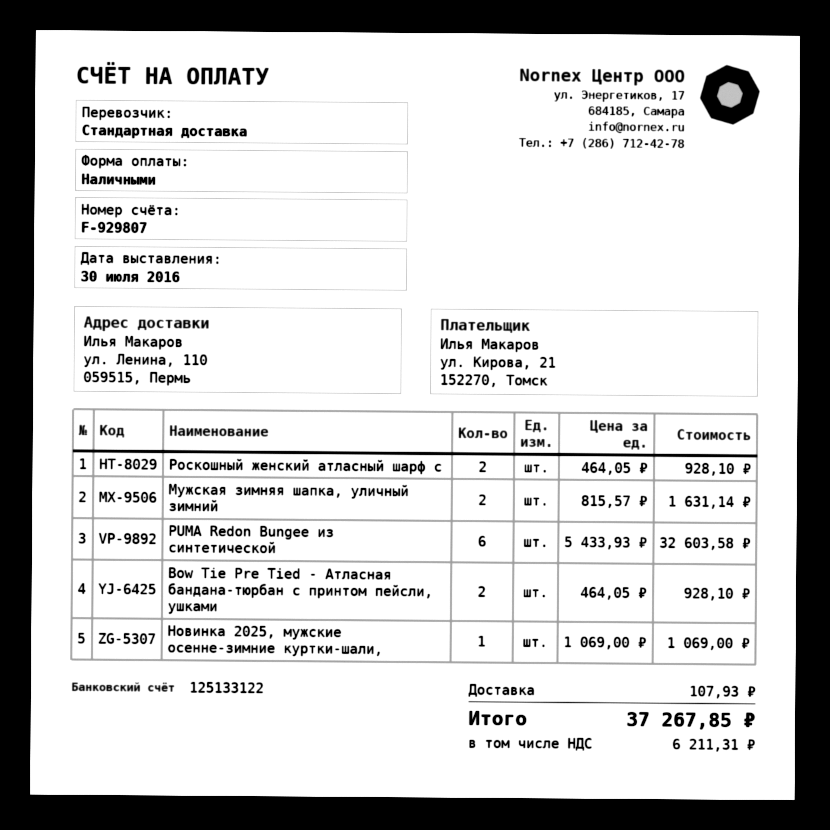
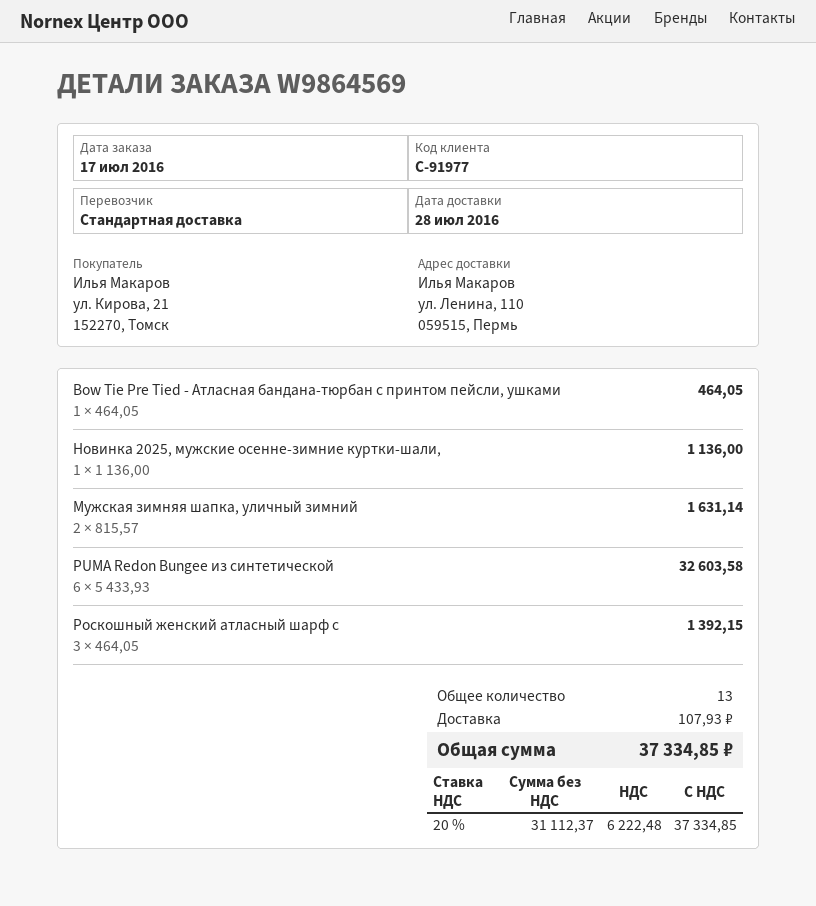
Роскошный женский атласный шарф с: 2 x 464.05 = 928.10 -> 3 x 464.05 = 1392.15
Bow Tie Pre Tied - Атласная бандана-тюрбан с принтом пейсли, ушками: 2 x 464.05 = 928.10 -> 1 x 464.05 = 464.05
Новинка 2025, мужские осенне-зимние куртки-шали,: 1 x 1069.00 = 1069.00 -> 1 x 1136.00 = 1136.00
tax: 6211.31 -> 6222.48
total: 37267.85 -> 37334.85

